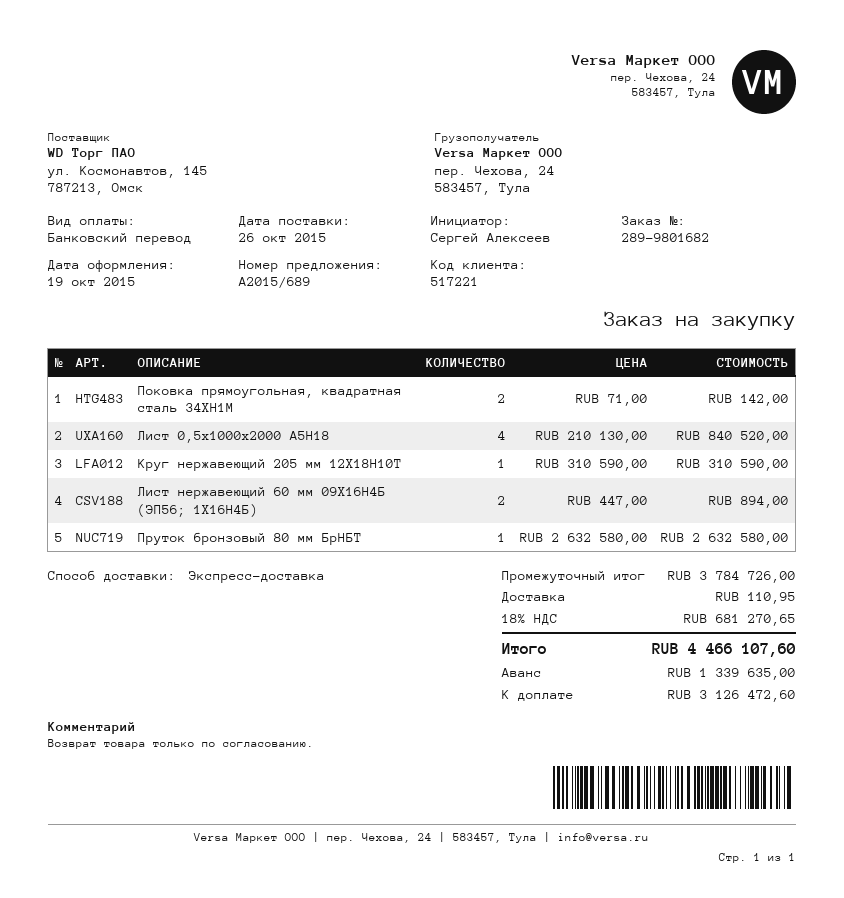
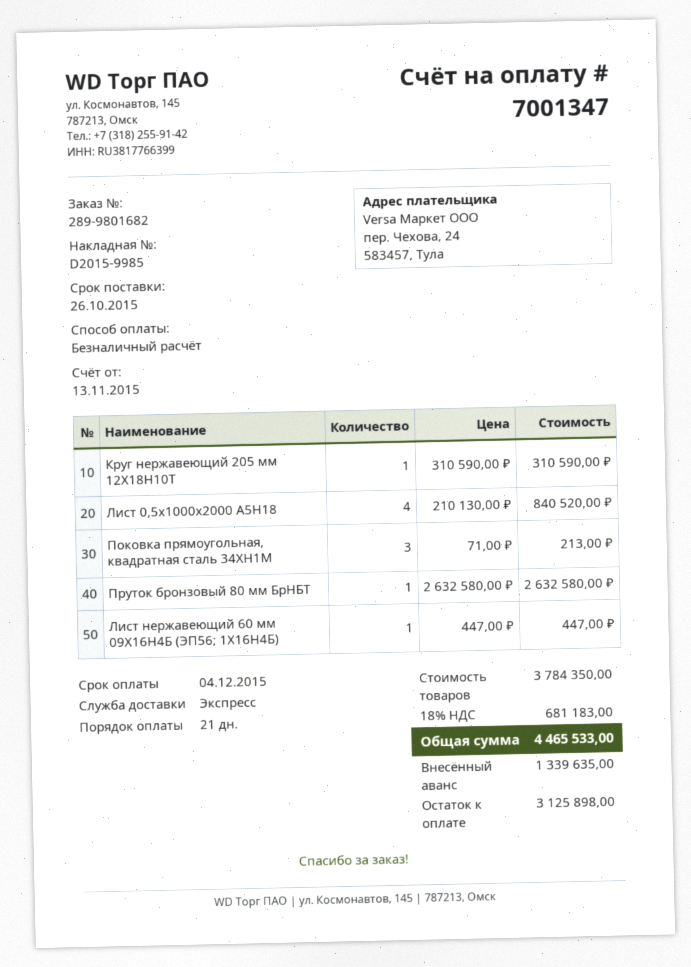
Поковка прямоугольная, квадратная сталь 34ХН1М: 2 x 71.00 = 142.00 -> 3 x 71.00 = 213.00
Лист нержавеющий 60 мм 09Х16Н4Б (ЭП56; 1Х16Н4Б): 2 x 447.00 = 894.00 -> 1 x 447.00 = 447.00
subtotal: 3784726.00 -> 3784350.00
shipping: 110.95 -> none
tax: 18% = 681270.65 -> 18% = 681183.00
total: 4466107.60 -> 4465533.00
balance: 3126472.60 -> 3125898.00

